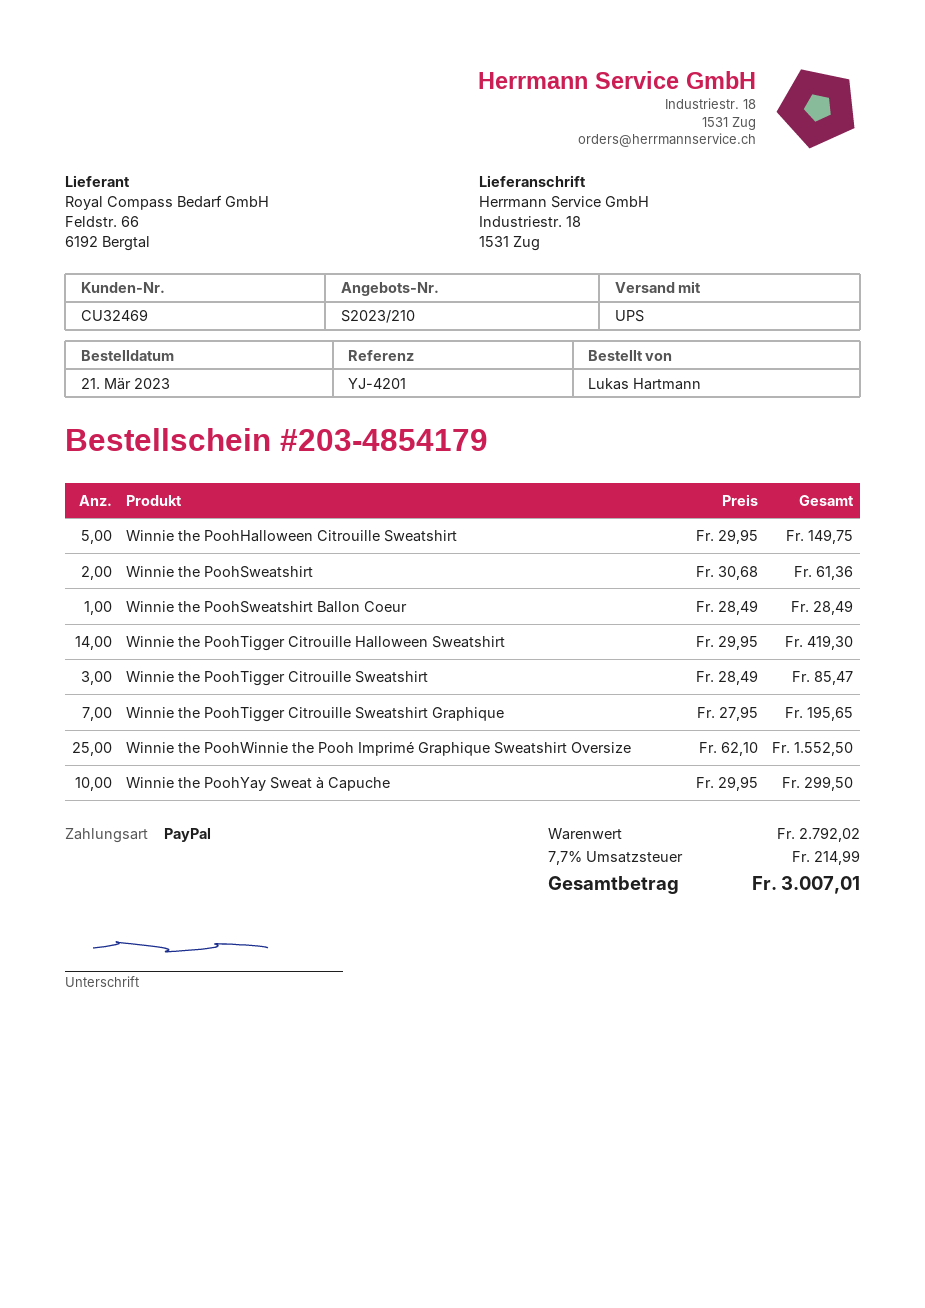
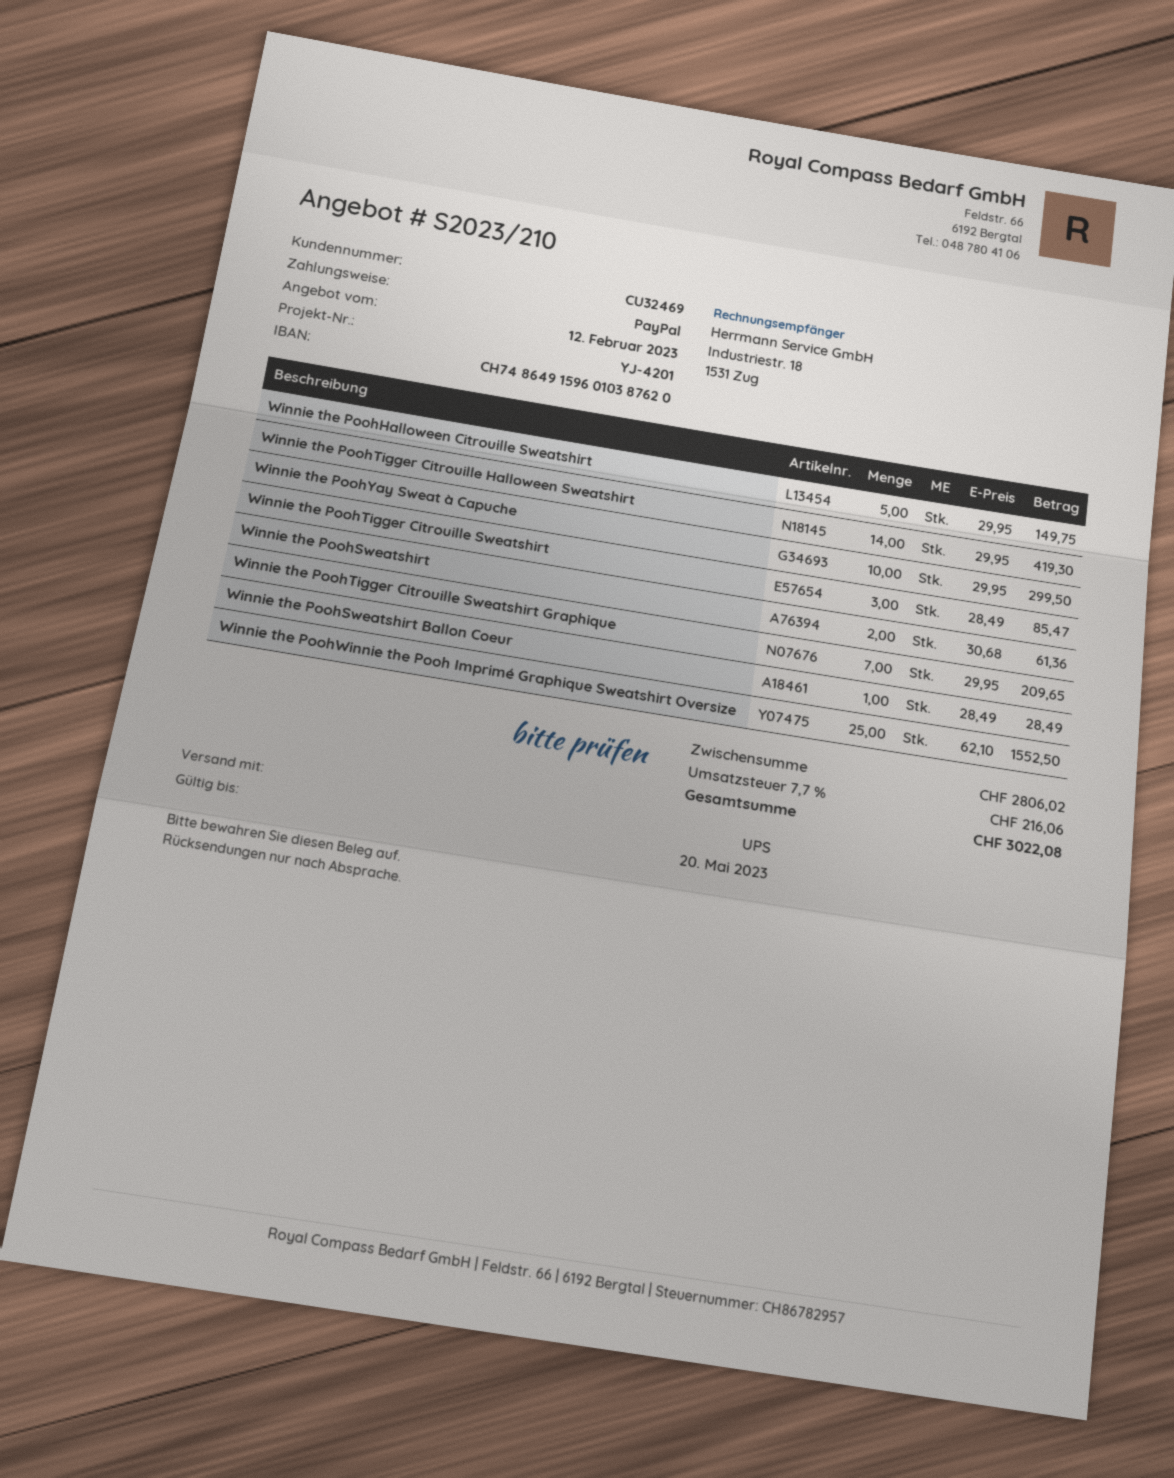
Winnie the PoohTigger Citrouille Sweatshirt Graphique: 7 x 27.95 = 195.65 -> 7 x 29.95 = 209.65
subtotal: 2792.02 -> 2806.02
tax: 7.7% = 214.99 -> 7.7% = 216.06
total: 3007.01 -> 3022.08

